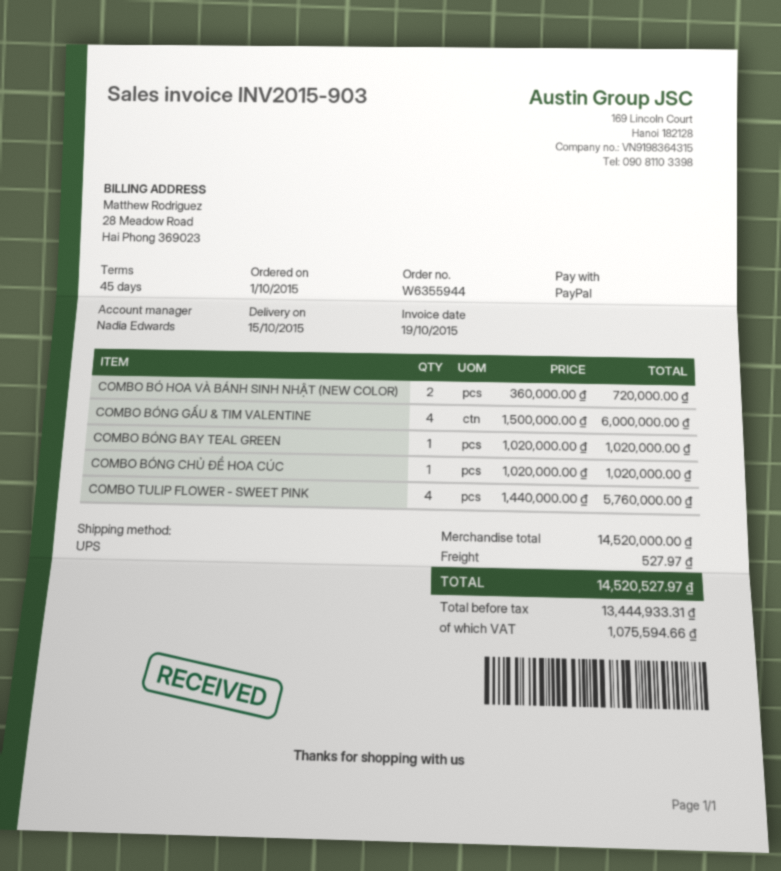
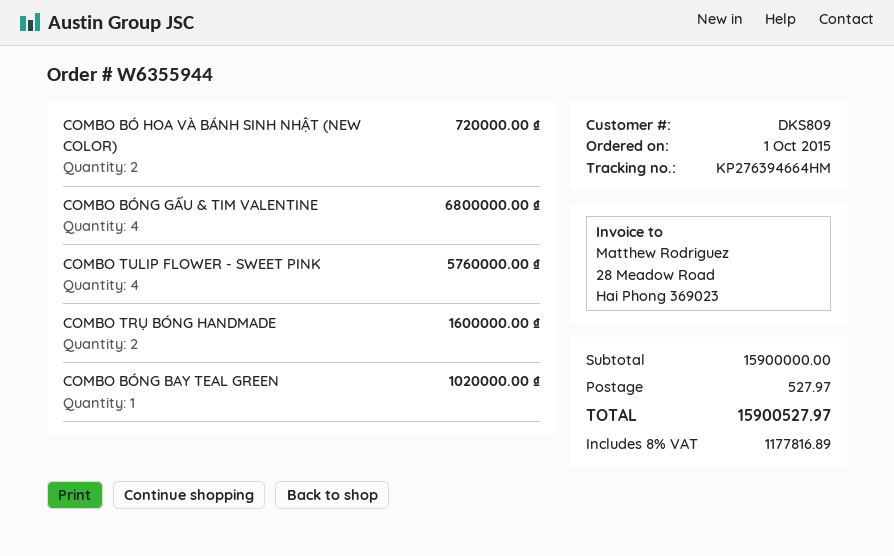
COMBO BÓNG GẤU & TIM VALENTINE: 4 for 6000000.00 -> 4 for 6800000.00
COMBO BÓNG CHỦ ĐỀ HOA CÚC: 1 for 1020000.00 -> none
COMBO TRỤ BÓNG HANDMADE: none -> 2 for 1600000.00
subtotal: 14520000.00 -> 15900000.00
tax: 1075594.66 -> 1177816.89
total: 14520527.97 -> 15900527.97

